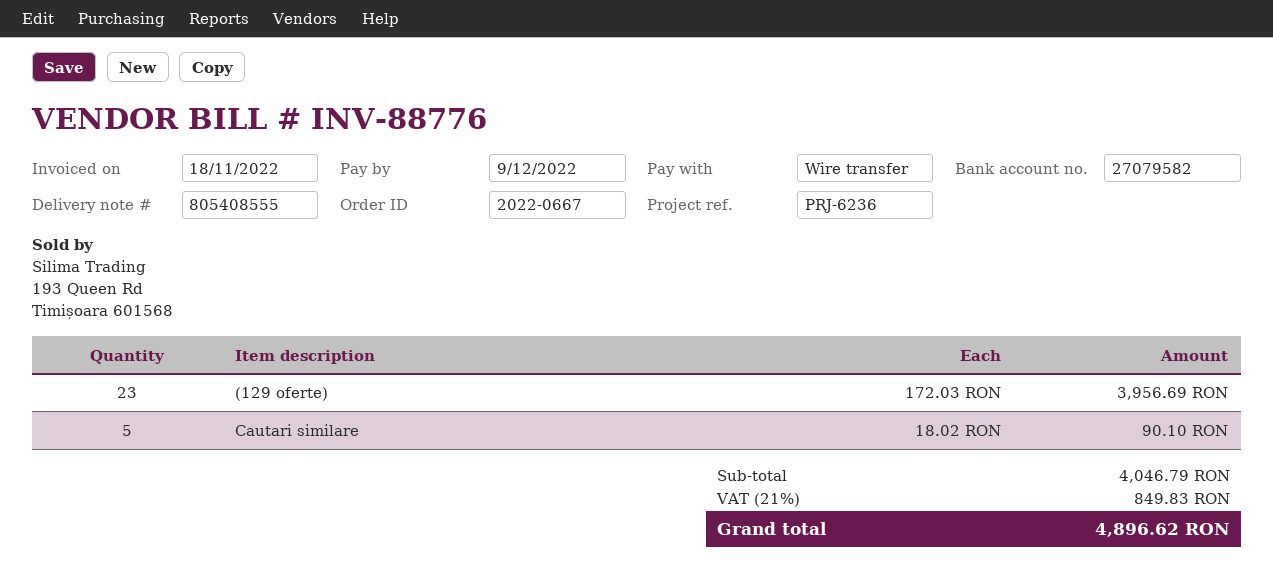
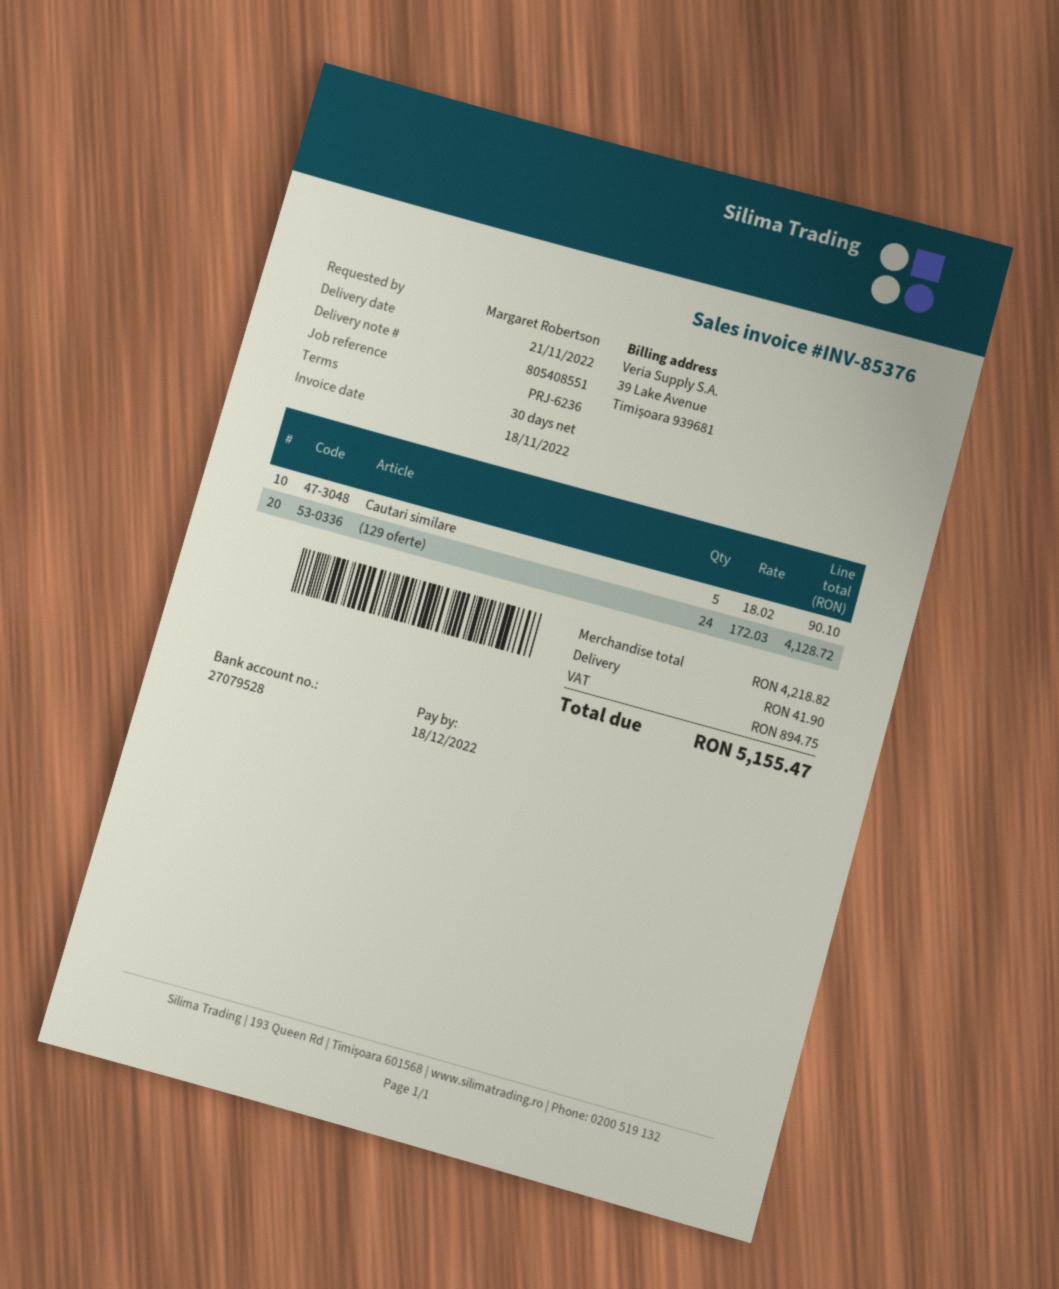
delivery note number: 805408555 -> 805408551
invoice number: INV-88776 -> INV-85376
due date: 2022-12-09 -> 2022-12-18
bank account: 27079582 -> 27079528
(129 oferte): 23 x 172.03 = 3956.69 -> 24 x 172.03 = 4128.72
subtotal: 4046.79 -> 4218.82
shipping: none -> 41.90
tax: 849.83 -> 894.75
total: 4896.62 -> 5155.47

